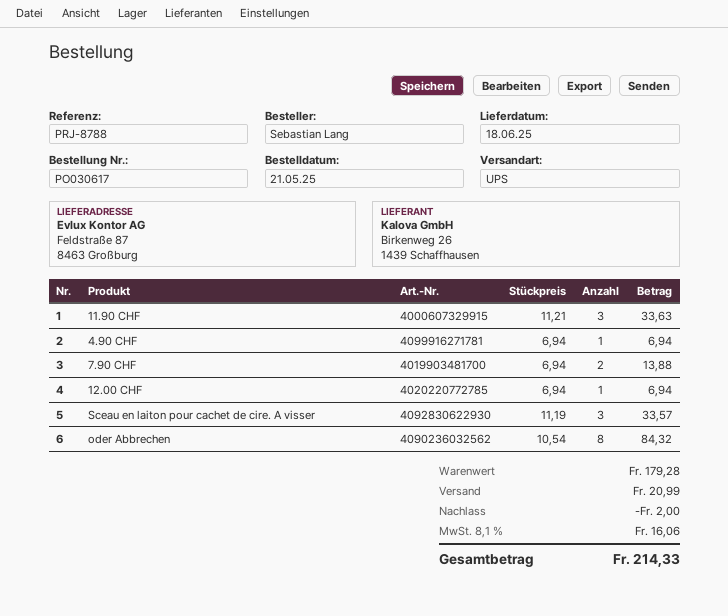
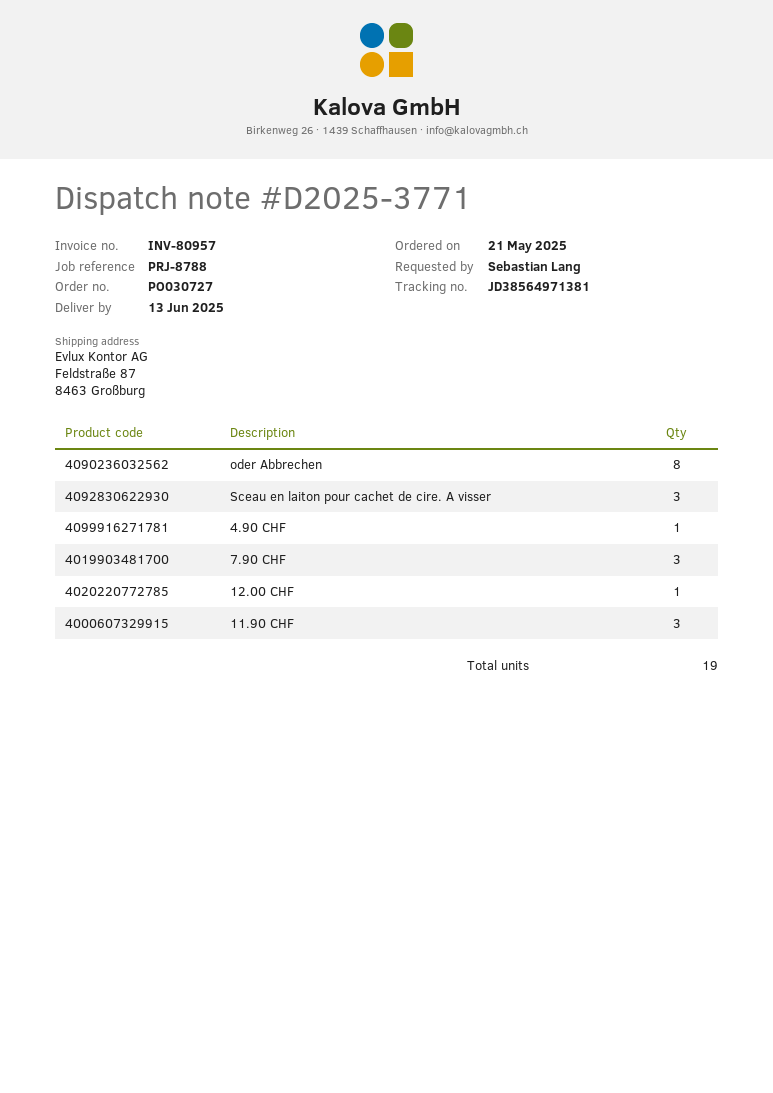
order number: PO030617 -> PO030727
delivery date: 2025-06-18 -> 2025-06-13
7.90 CHF: 2 -> 3

